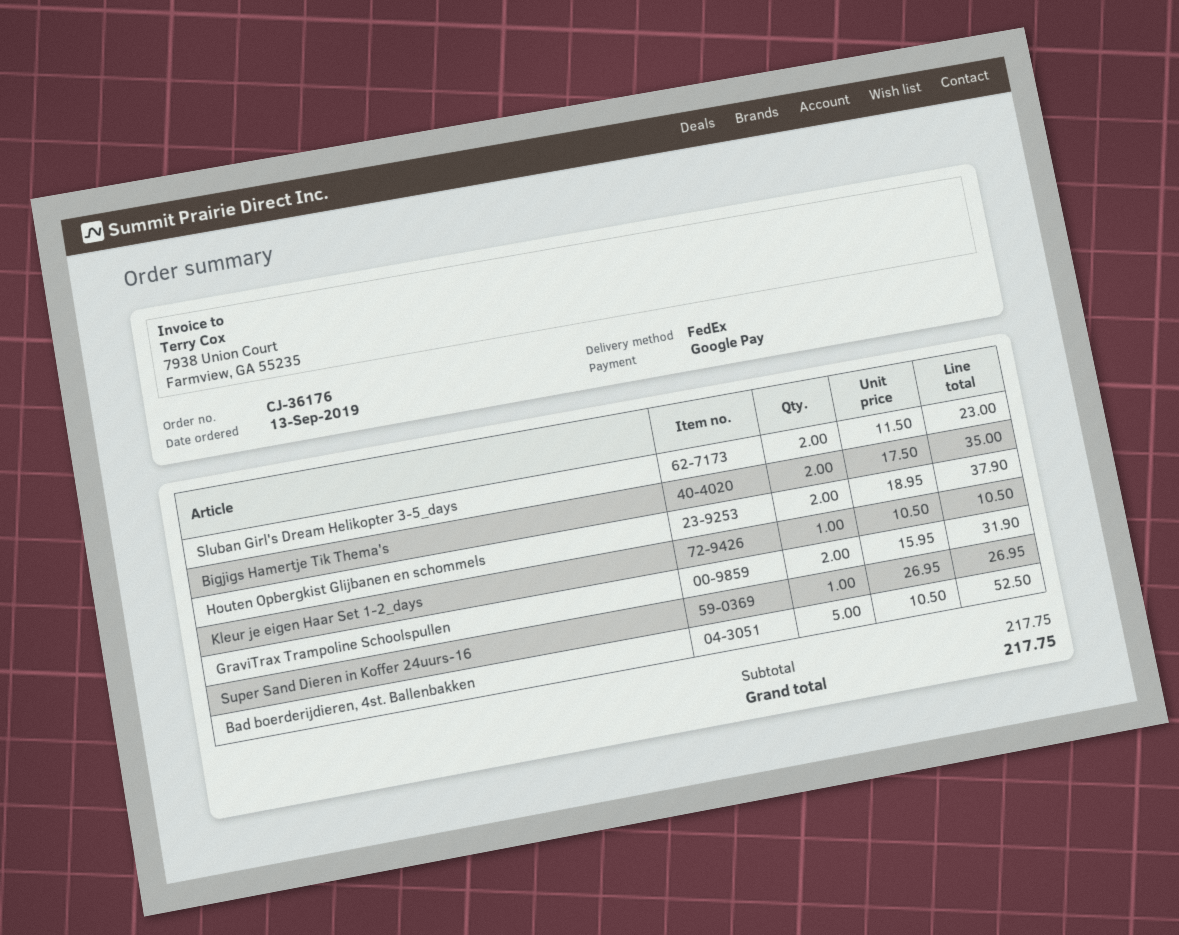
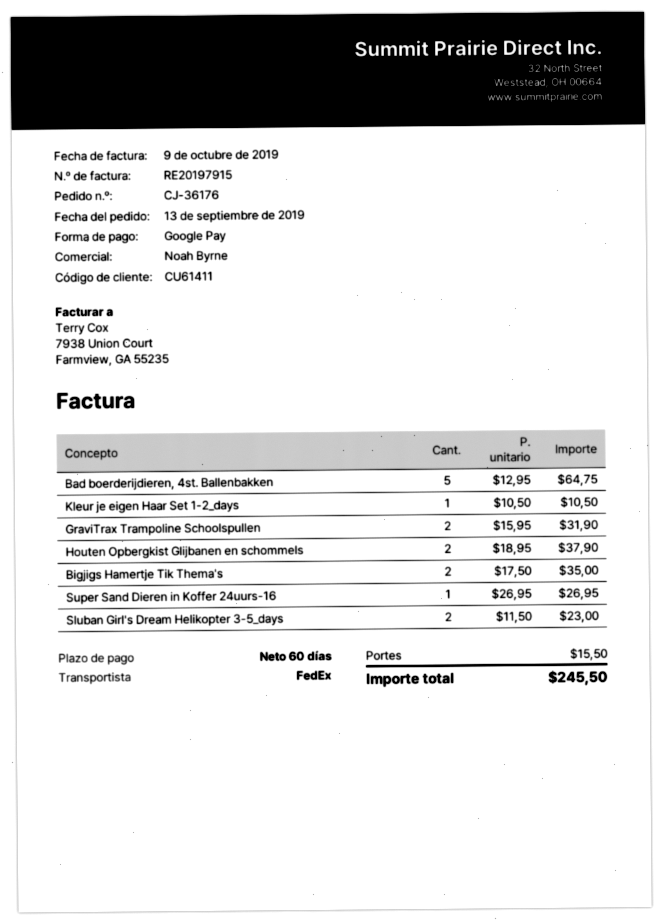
Bad boerderijdieren, 4st. Ballenbakken: 5 x 10.50 = 52.50 -> 5 x 12.95 = 64.75
shipping: none -> 15.50
total: 217.75 -> 245.50

